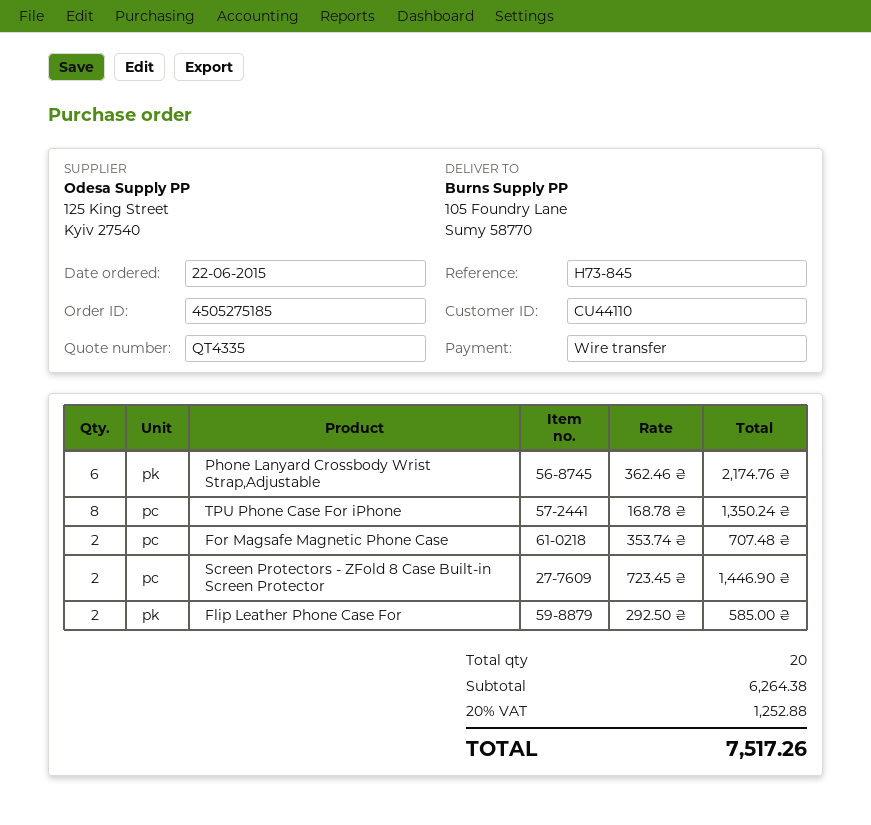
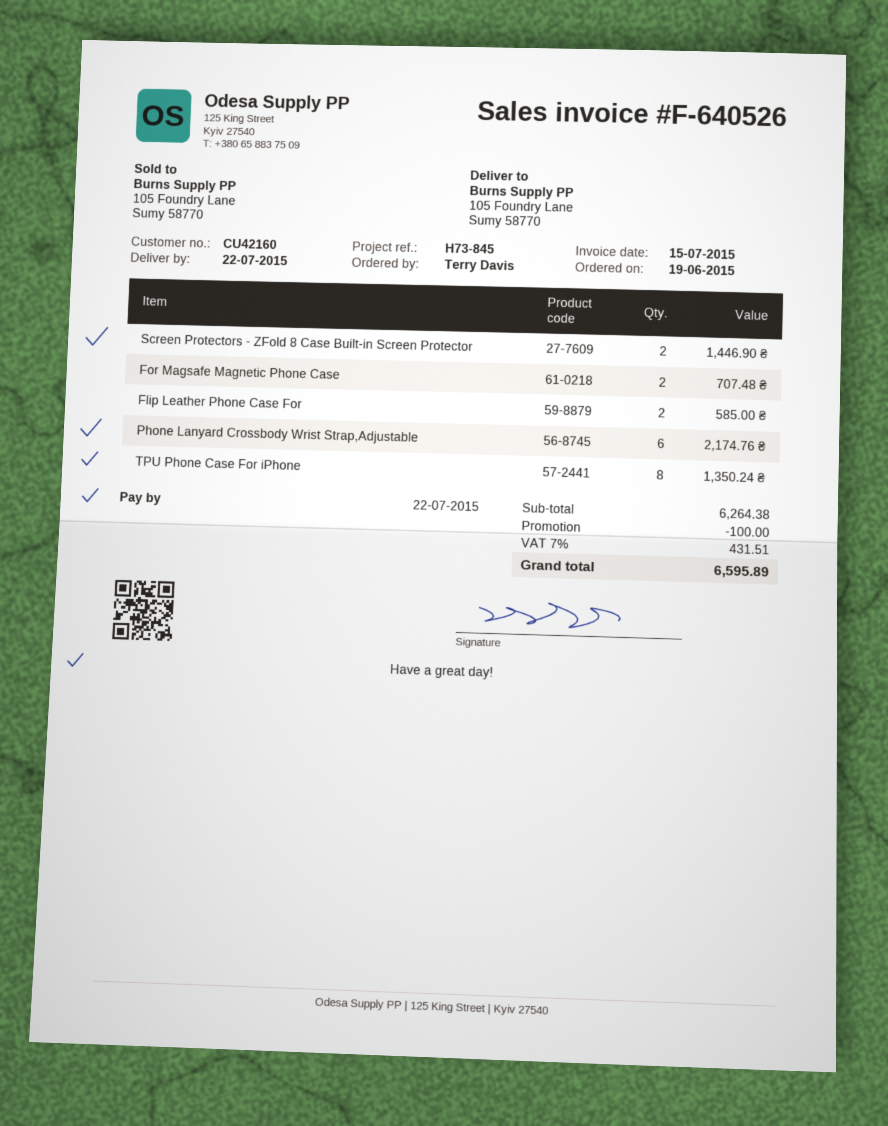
order date: 2015-06-22 -> 2015-06-19
customer number: CU44110 -> CU42160
discount: none -> 100.00
tax: 20% = 1252.88 -> 7% = 431.51
total: 7517.26 -> 6595.89

